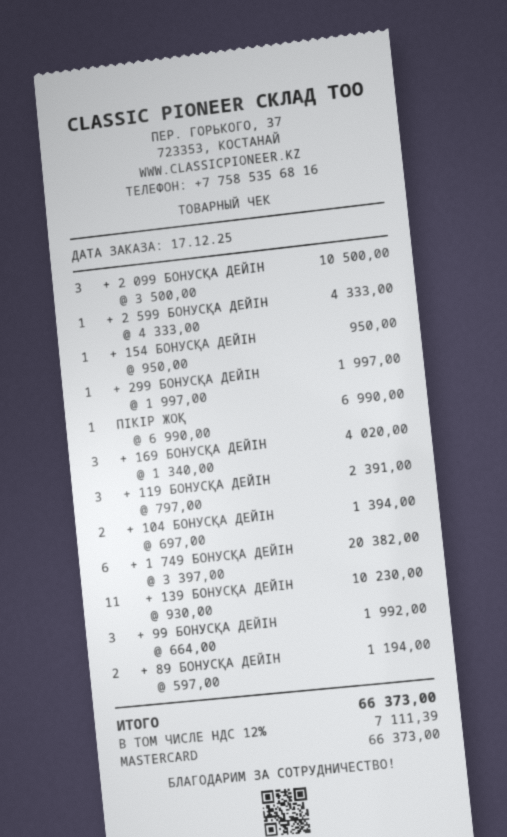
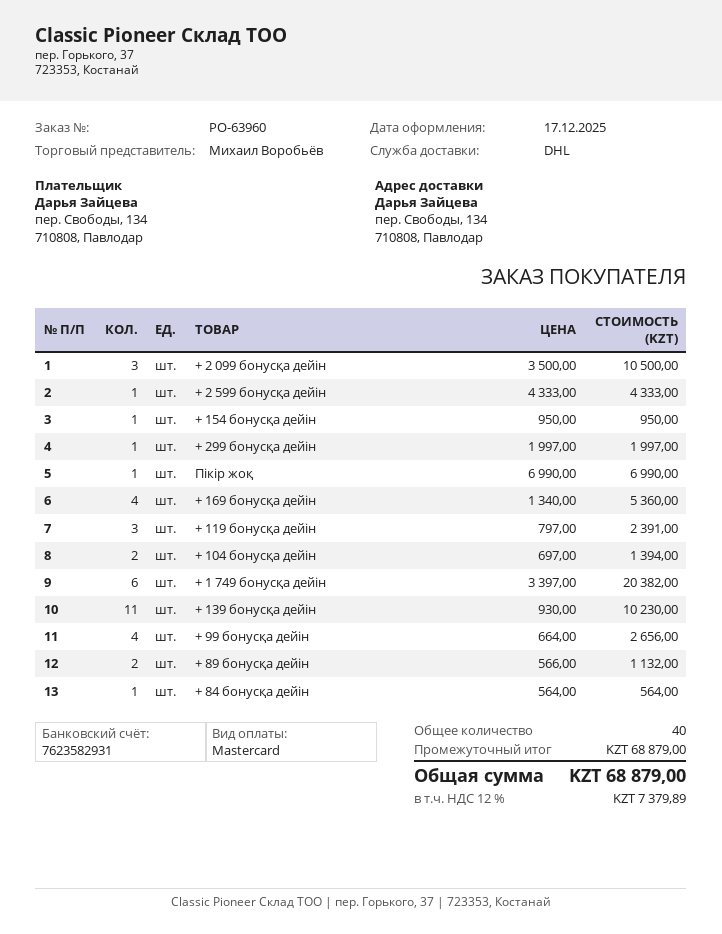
+ 169 БОНУСҚА ДЕЙІН: 3 x 1340.00 = 4020.00 -> 4 x 1340.00 = 5360.00
+ 99 БОНУСҚА ДЕЙІН: 3 x 664.00 = 1992.00 -> 4 x 664.00 = 2656.00
+ 89 БОНУСҚА ДЕЙІН: 2 x 597.00 = 1194.00 -> 2 x 566.00 = 1132.00
+ 84 бонусқа дейін: none -> 1 x 564.00 = 564.00
tax: 12% = 7111.39 -> 12% = 7379.89
total: 66373.00 -> 68879.00

